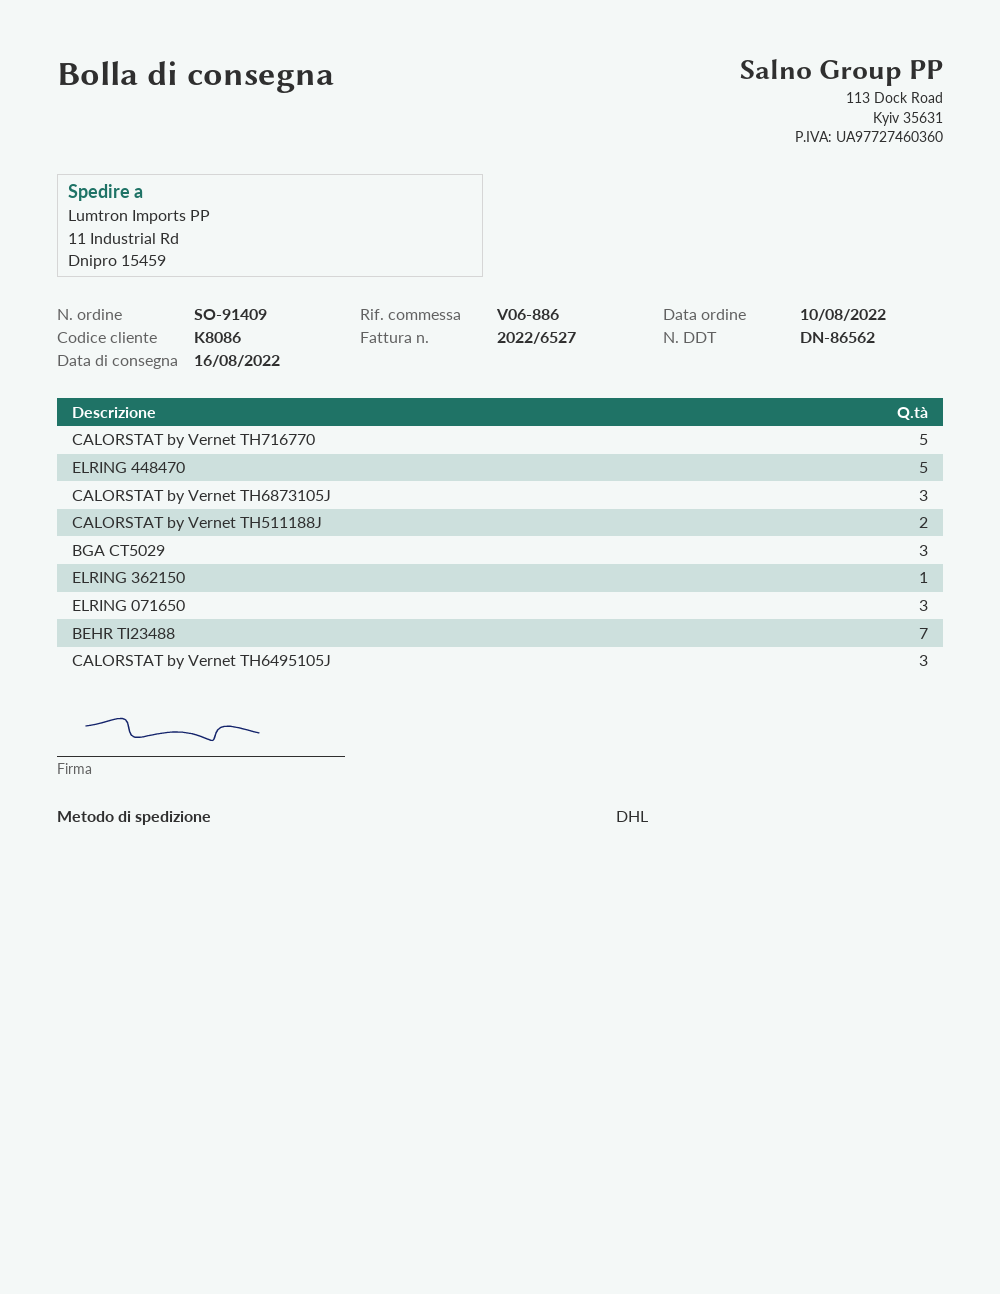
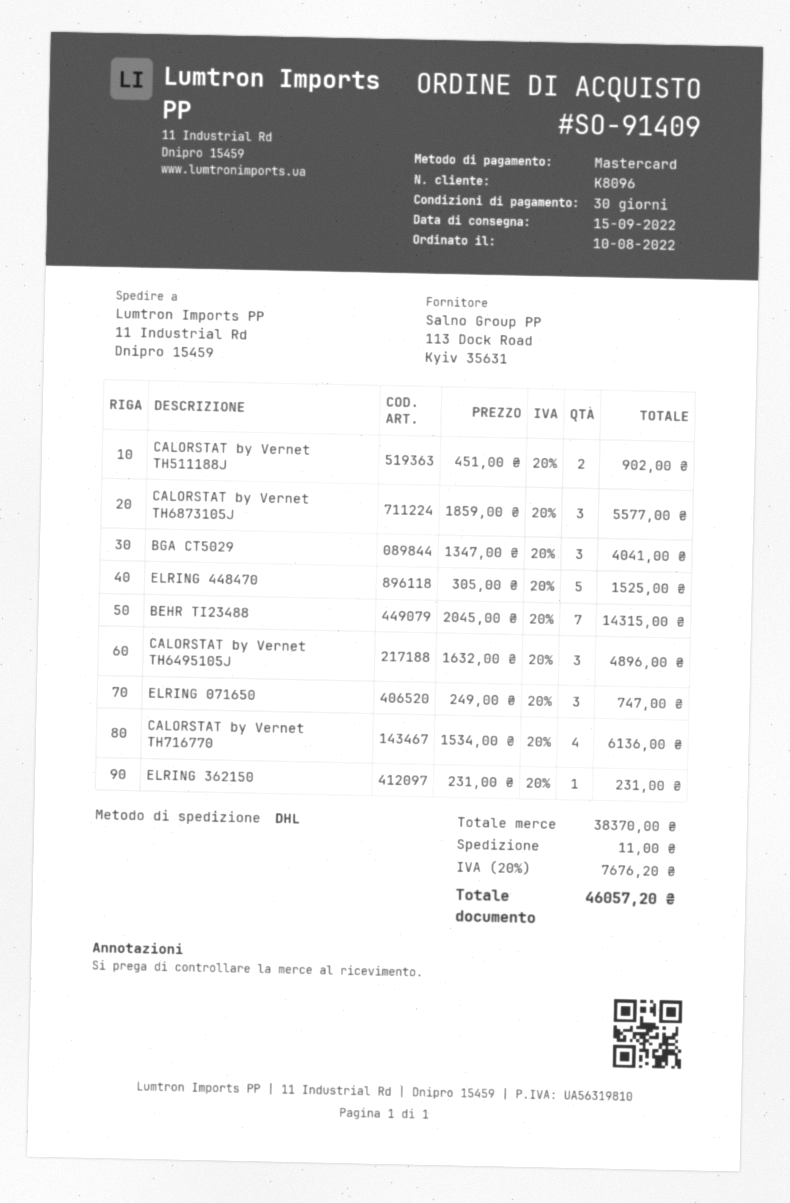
delivery date: 2022-08-16 -> 2022-09-15
customer number: K8086 -> K8096
CALORSTAT by Vernet TH716770: 5 -> 4

